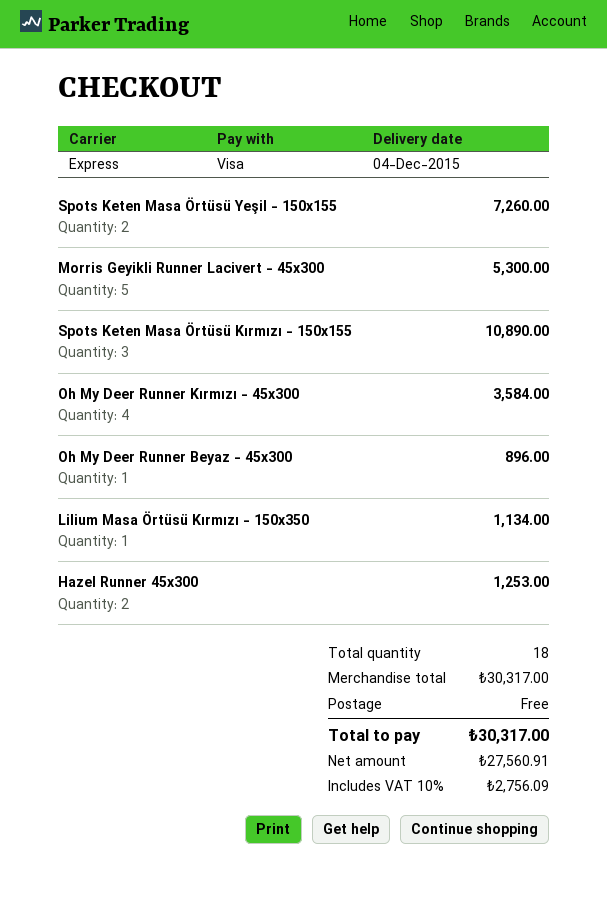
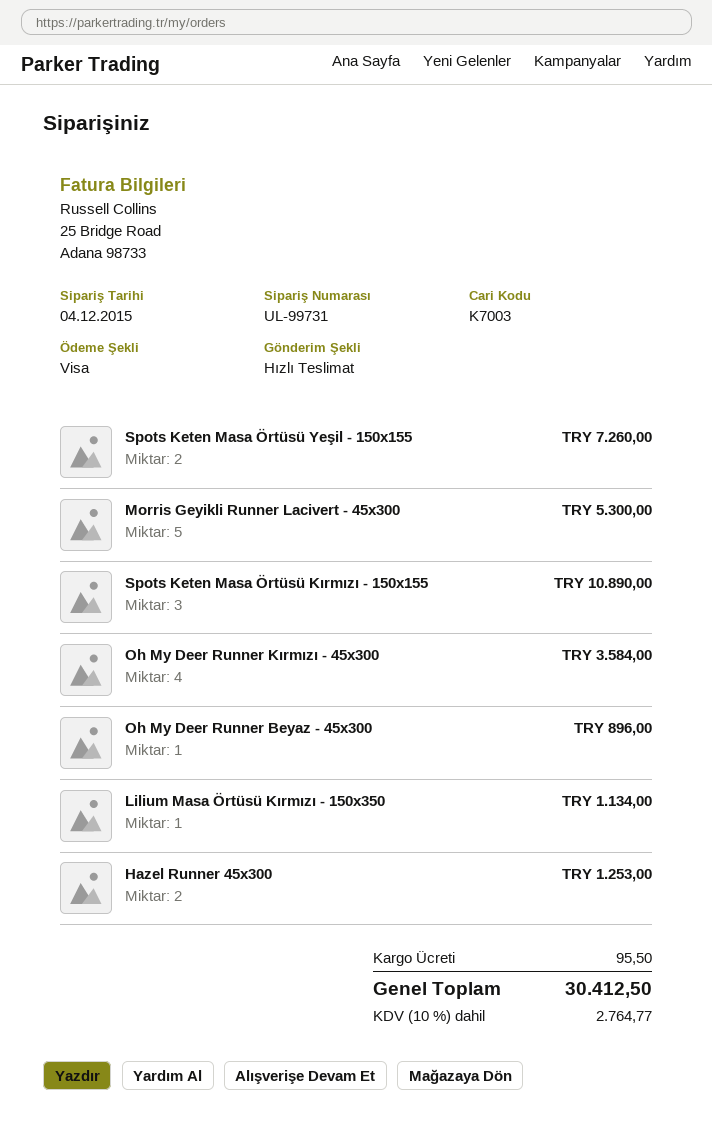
shipping: 0.00 -> 95.50
tax: 10% = 2756.09 -> 10% = 2764.77
total: 30317.00 -> 30412.50

